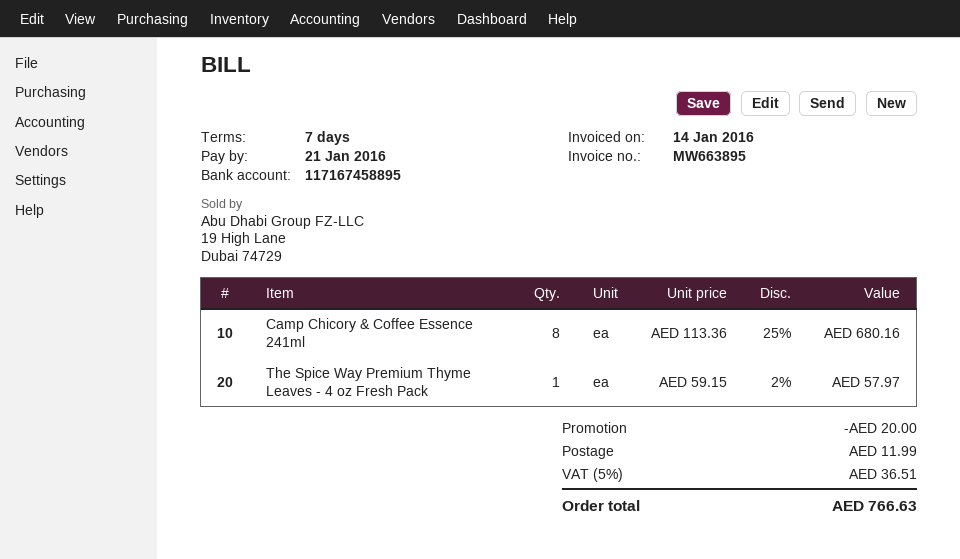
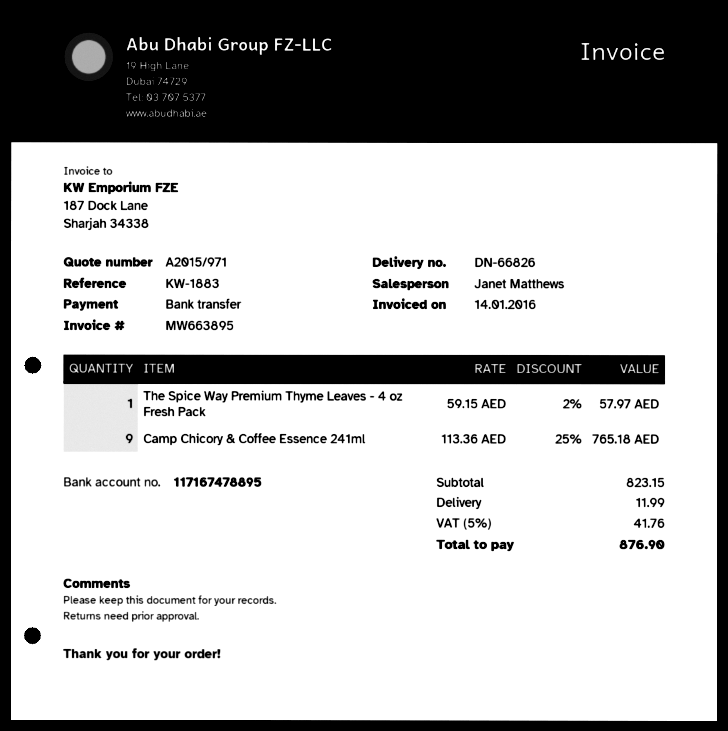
bank account: 117167458895 -> 117167478895
Camp Chicory & Coffee Essence 241ml: 8 x 113.36 - 25% = 680.16 -> 9 x 113.36 - 25% = 765.18
discount: 20.00 -> none
tax: 5% = 36.51 -> 5% = 41.76
total: 766.63 -> 876.90

